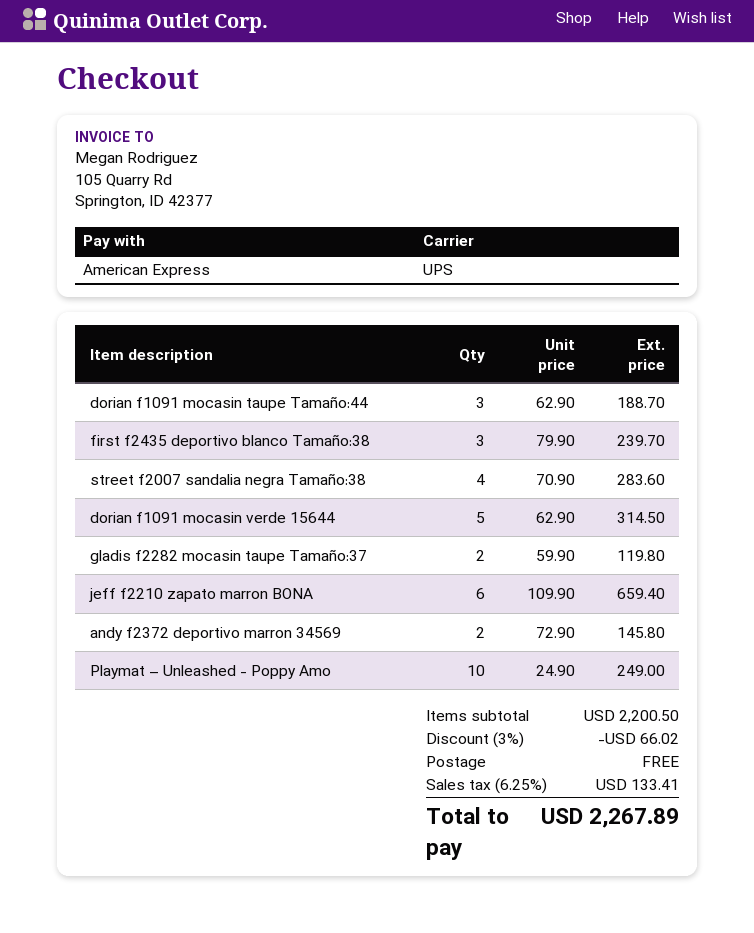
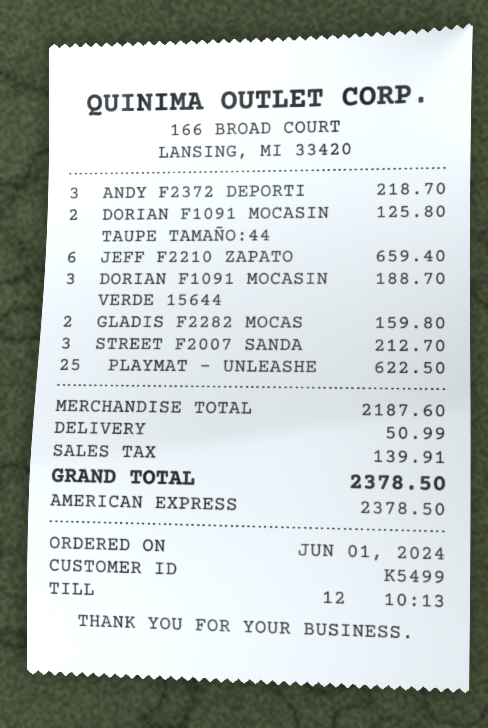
dorian f1091 mocasin taupe Tamaño:44: 3 for 188.70 -> 2 for 125.80
first f2435 deportivo blanco Tamaño:38: 3 for 239.70 -> none
street f2007 sandalia negra Tamaño:38: 4 for 283.60 -> 3 for 212.70
dorian f1091 mocasin verde 15644: 5 for 314.50 -> 3 for 188.70
gladis f2282 mocasin taupe Tamaño:37: 2 for 119.80 -> 2 for 159.80
andy f2372 deportivo marron 34569: 2 for 145.80 -> 3 for 218.70
Playmat – Unleashed - Poppy Amo: 10 for 249.00 -> 25 for 622.50
subtotal: 2200.50 -> 2187.60
discount: 3% = 66.02 -> none
shipping: 0.00 -> 50.99
tax: 133.41 -> 139.91
total: 2267.89 -> 2378.50

